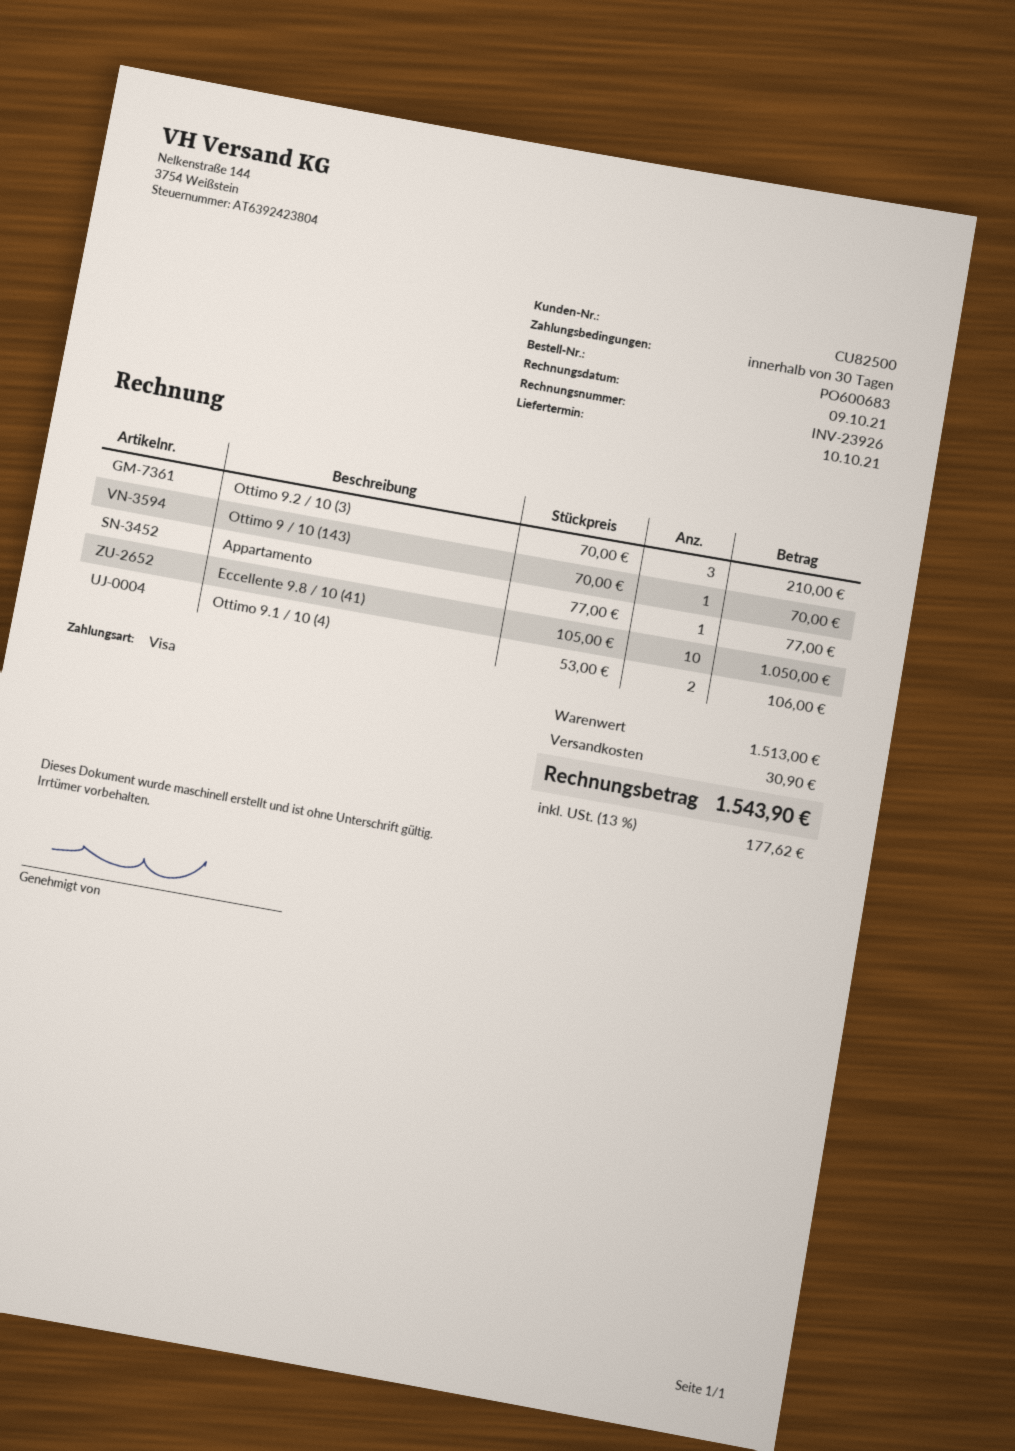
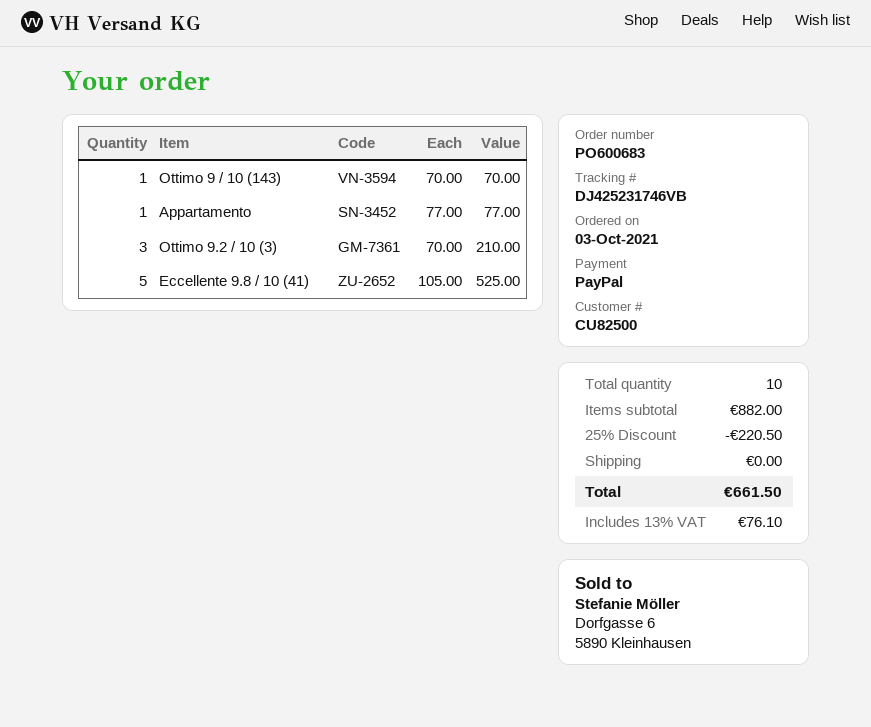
payment method: Visa -> PayPal
Eccellente 9.8 / 10 (41): 10 x 105.00 = 1050.00 -> 5 x 105.00 = 525.00
Ottimo 9.1 / 10 (4): 2 x 53.00 = 106.00 -> none
subtotal: 1513.00 -> 882.00
discount: none -> 25% = 220.50
shipping: 30.90 -> 0.00
tax: 13% = 177.62 -> 13% = 76.10
total: 1543.90 -> 661.50

